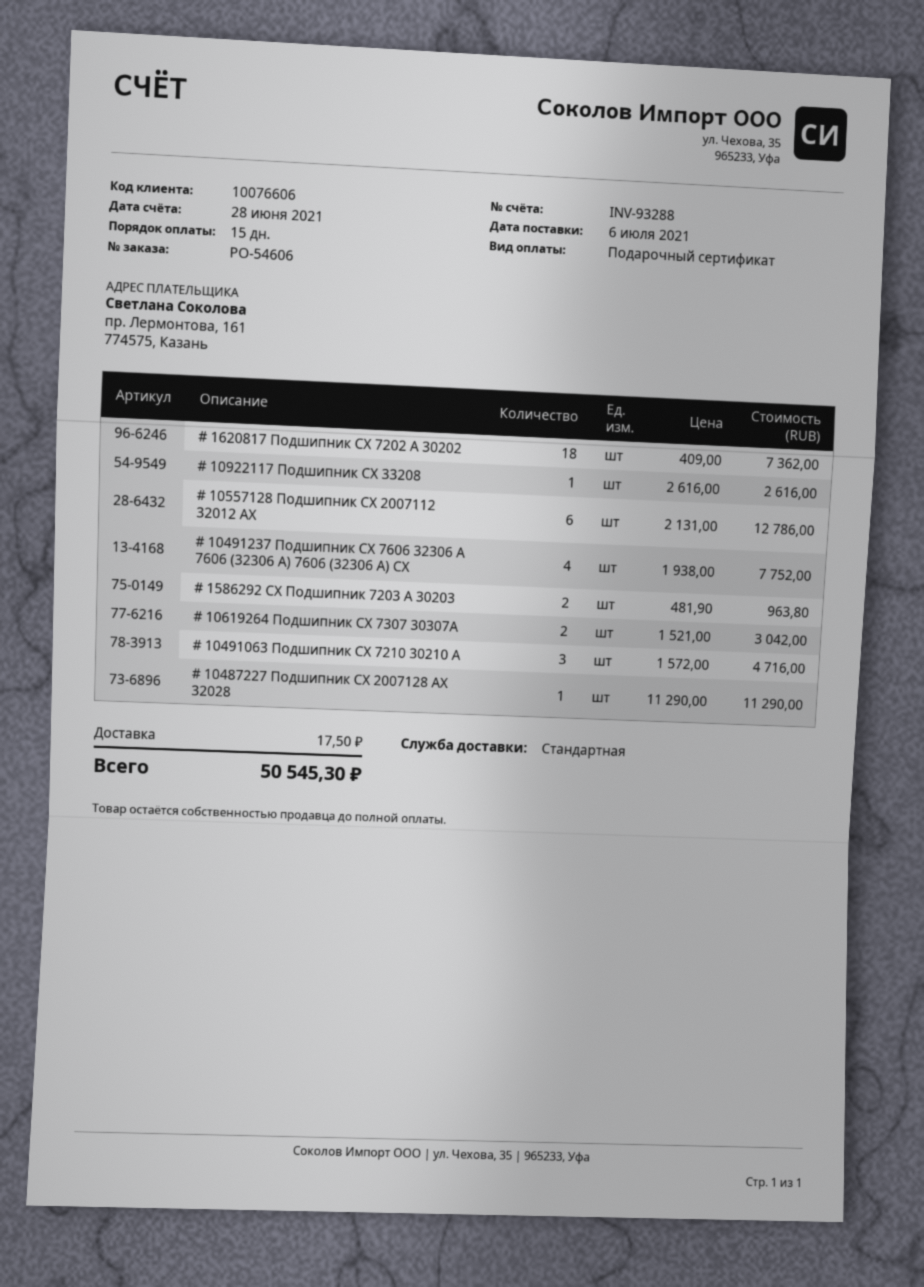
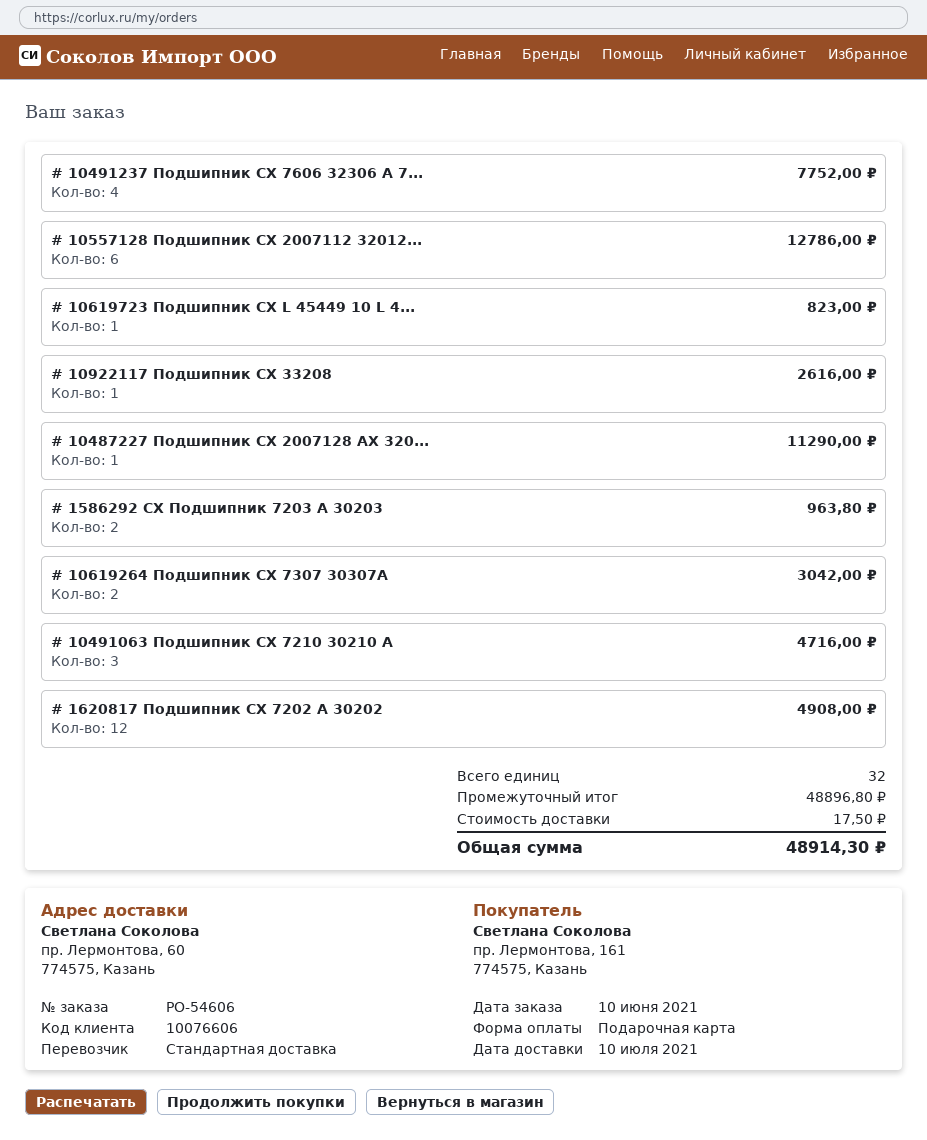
delivery date: 2021-07-06 -> 2021-07-10
# 1620817 Подшипник CX 7202 A 30202: 18 for 7362.00 -> 12 for 4908.00
# 10619723 Подшипник CX L 45449 10 L 4...: none -> 1 for 823.00
total: 50545.30 -> 48914.30

